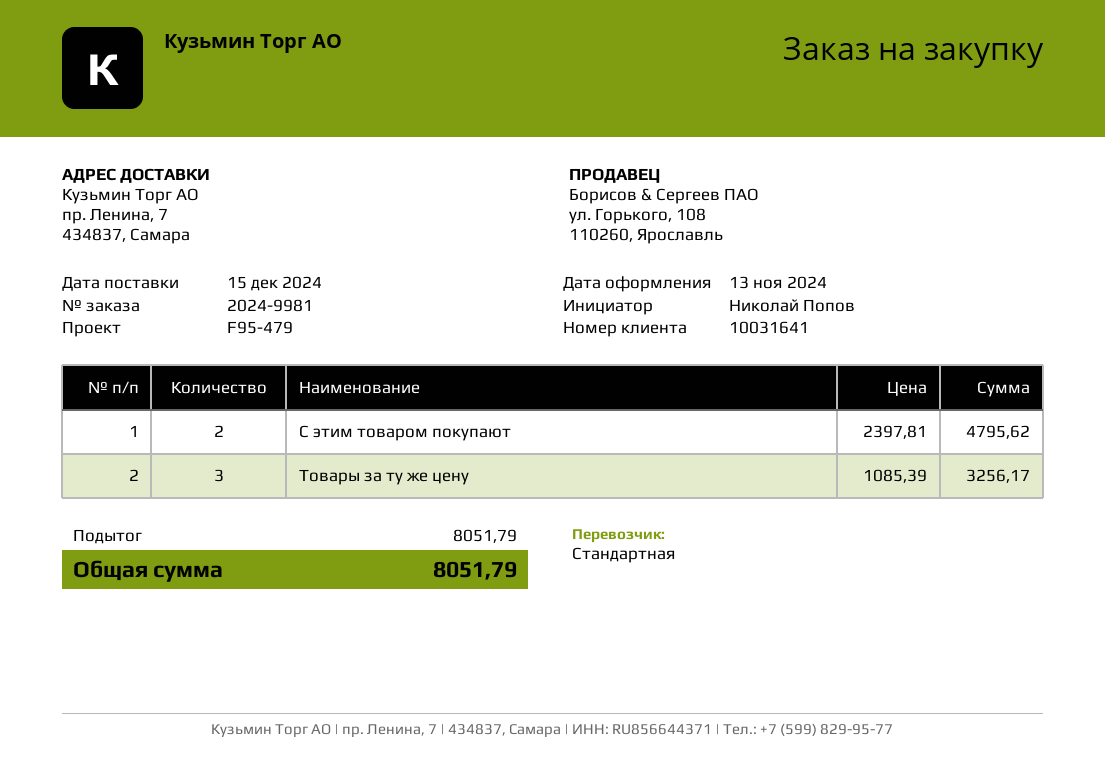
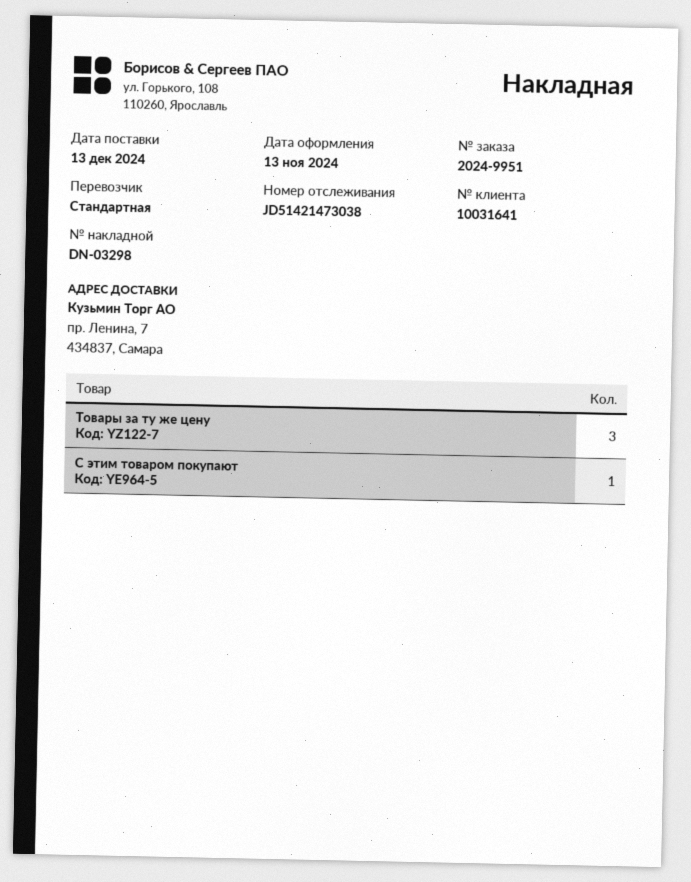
order number: 2024-9981 -> 2024-9951
delivery date: 2024-12-15 -> 2024-12-13
С этим товаром покупают: 2 -> 1

